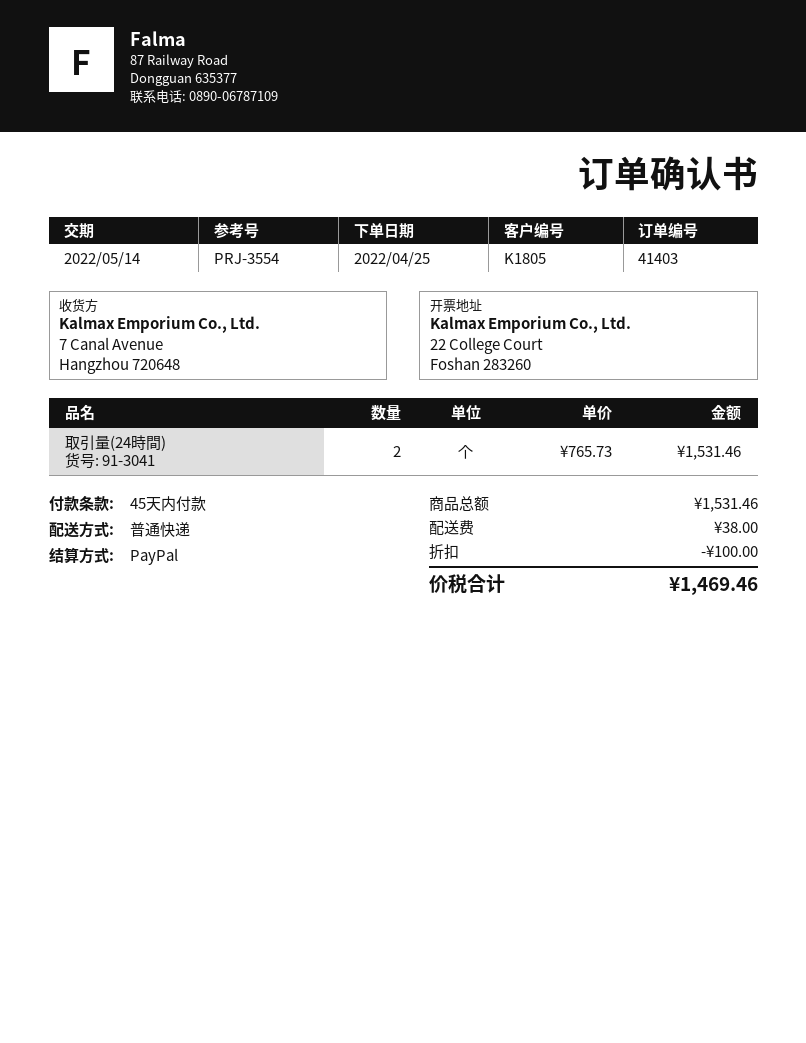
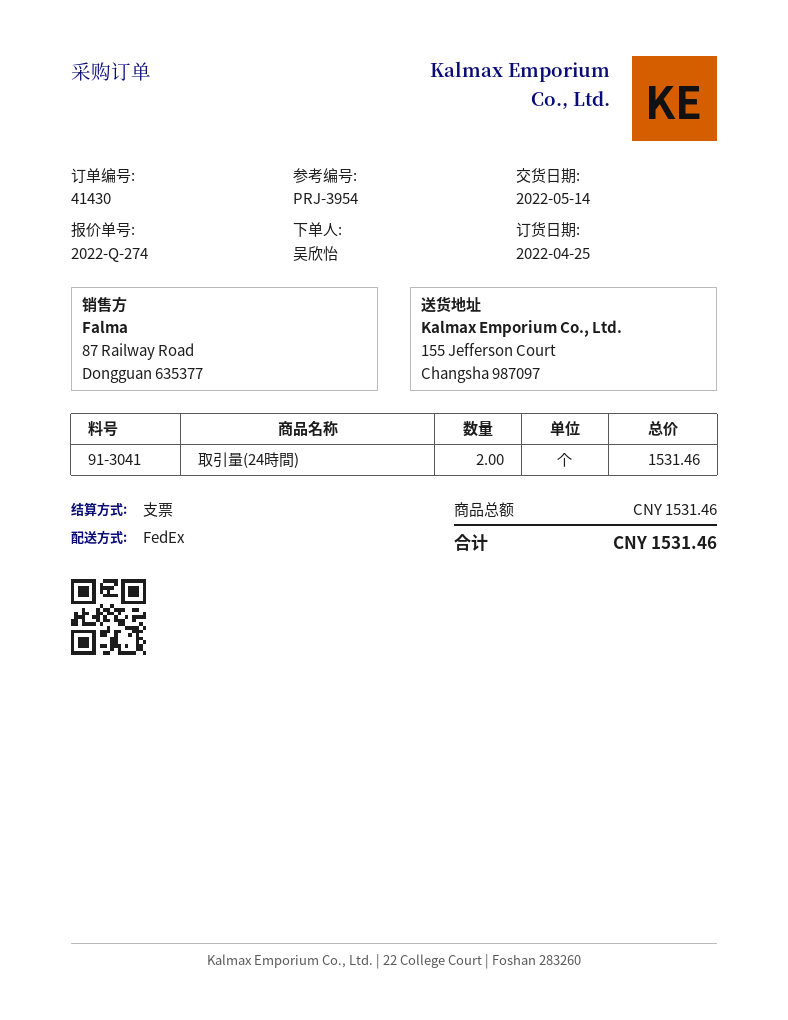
order number: 41403 -> 41430
reference: PRJ-3554 -> PRJ-3954
payment method: PayPal -> cheque
shipping method: standard -> FedEx
ship to: 7 Canal Avenue, Hangzhou 720648 -> 155 Jefferson Court, Changsha 987097
discount: 100.00 -> none
shipping: 38.00 -> none
total: 1469.46 -> 1531.46

